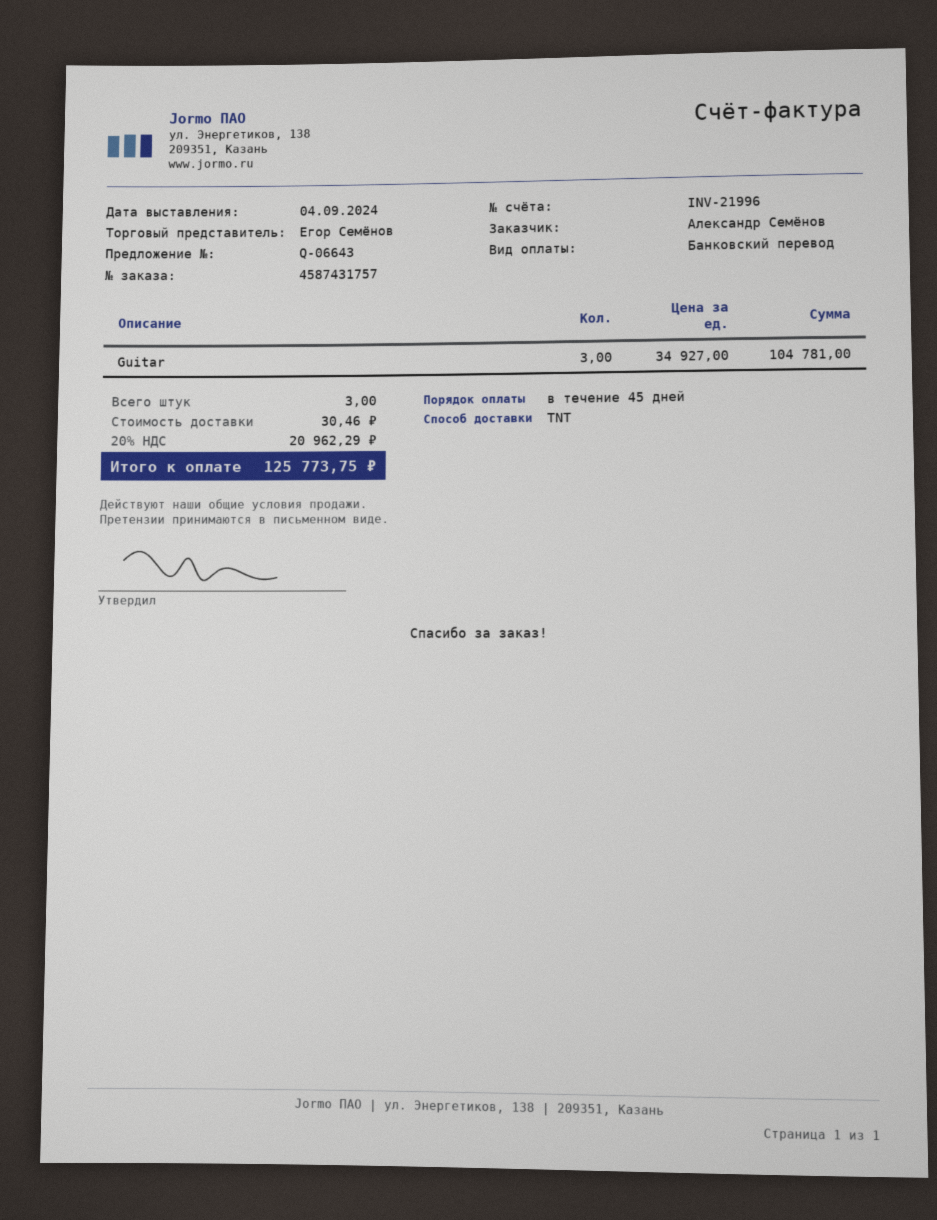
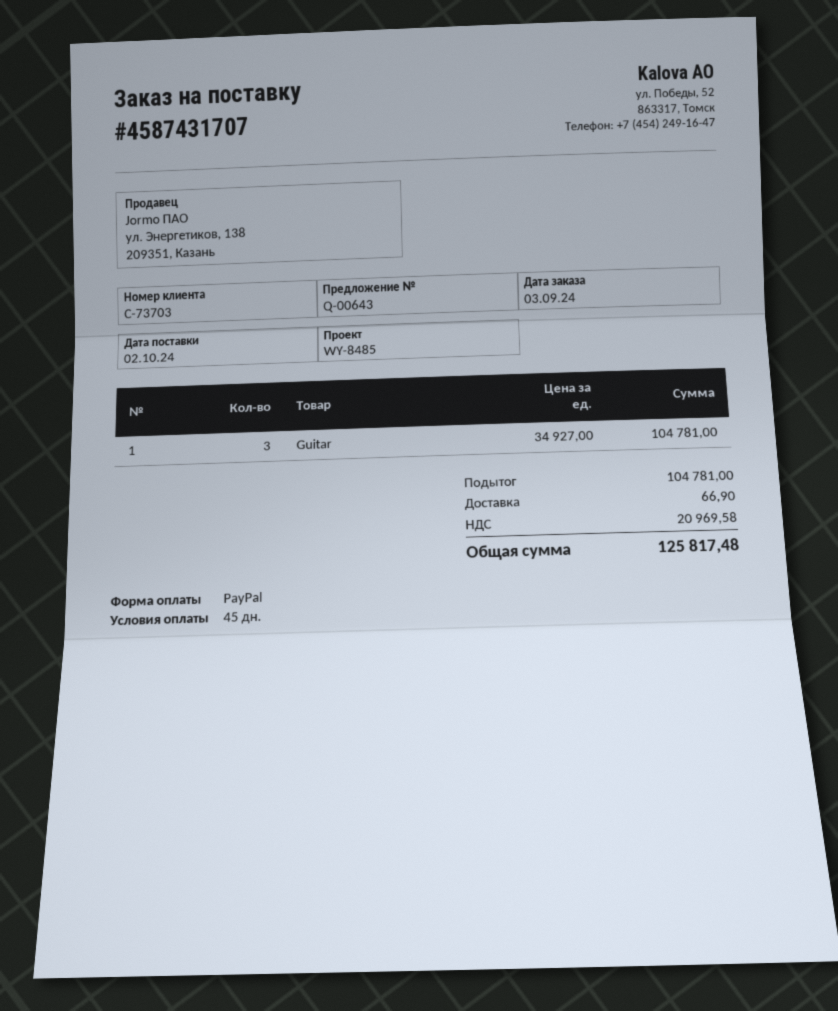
quote number: Q-06643 -> Q-00643
order number: 4587431757 -> 4587431707
payment method: bank transfer -> PayPal
shipping: 30.46 -> 66.90
tax: 20962.29 -> 20969.58
total: 125773.75 -> 125817.48

